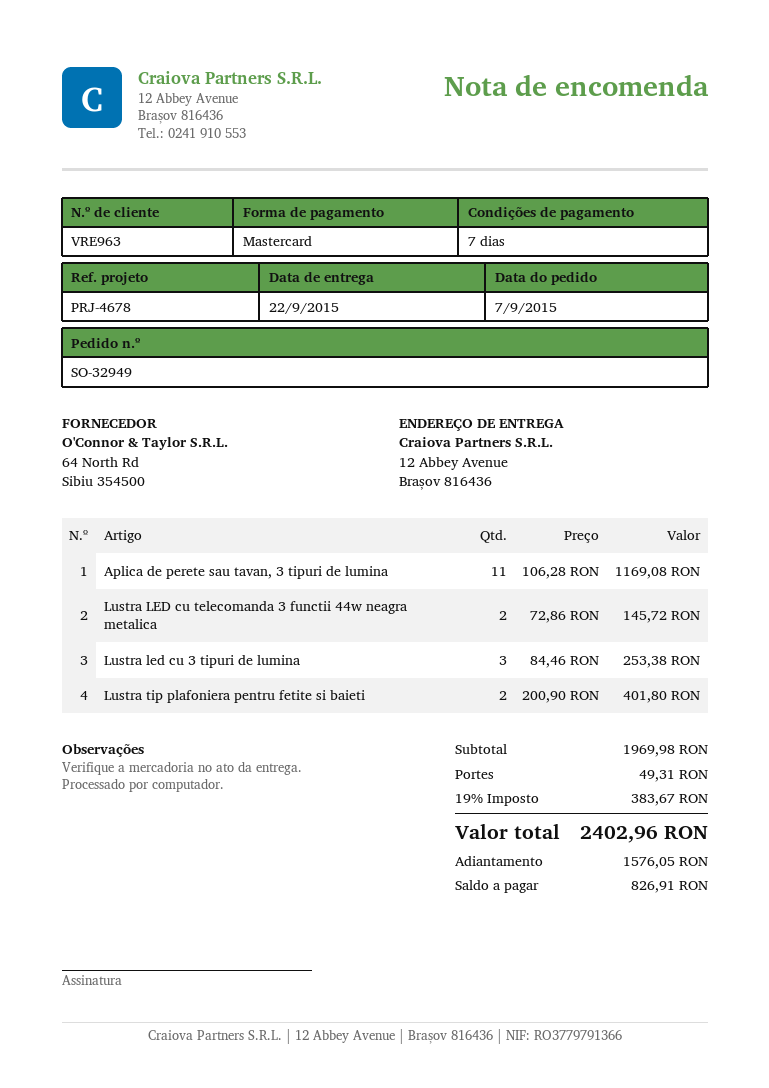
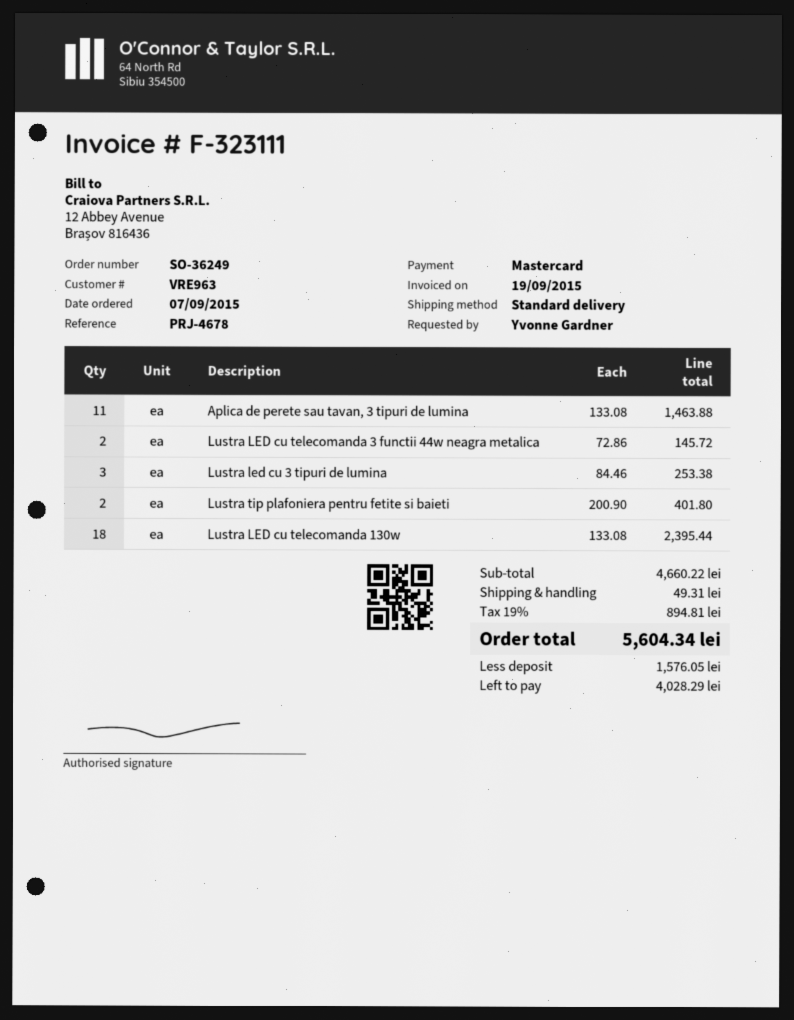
order number: SO-32949 -> SO-36249
Aplica de perete sau tavan, 3 tipuri de lumina: 11 x 106.28 = 1169.08 -> 11 x 133.08 = 1463.88
Lustra LED cu telecomanda 130w: none -> 18 x 133.08 = 2395.44
subtotal: 1969.98 -> 4660.22
tax: 19% = 383.67 -> 19% = 894.81
total: 2402.96 -> 5604.34
balance: 826.91 -> 4028.29

